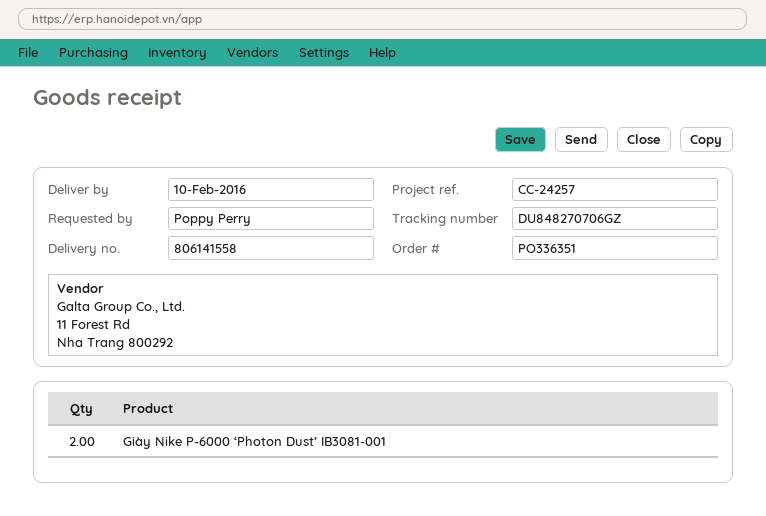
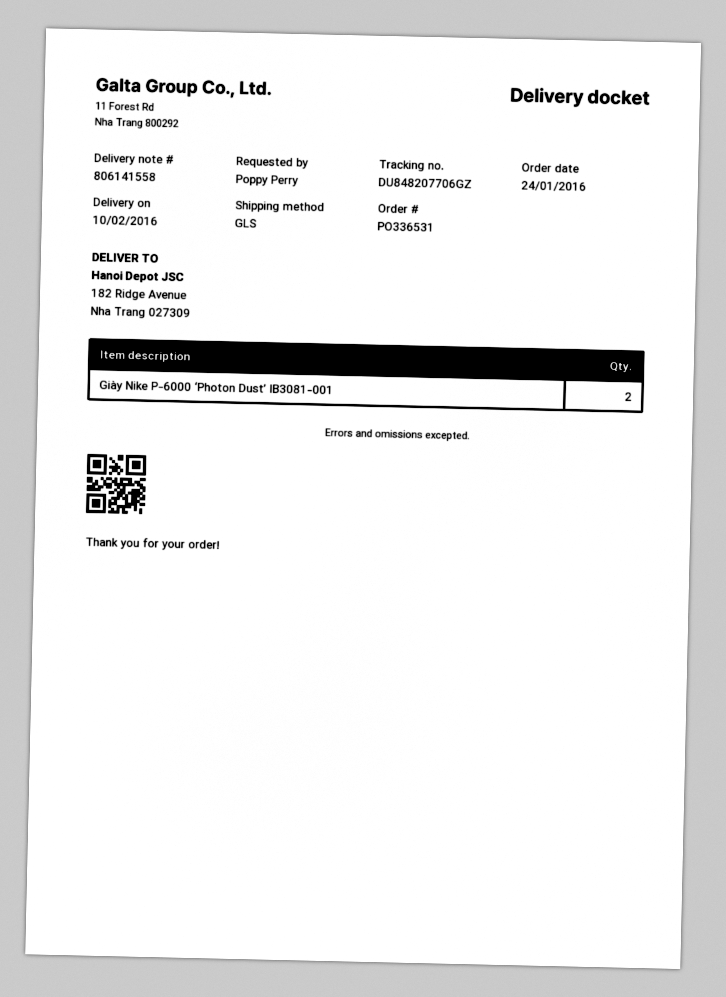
order number: PO336351 -> PO336531
tracking number: DU848270706GZ -> DU848207706GZ

